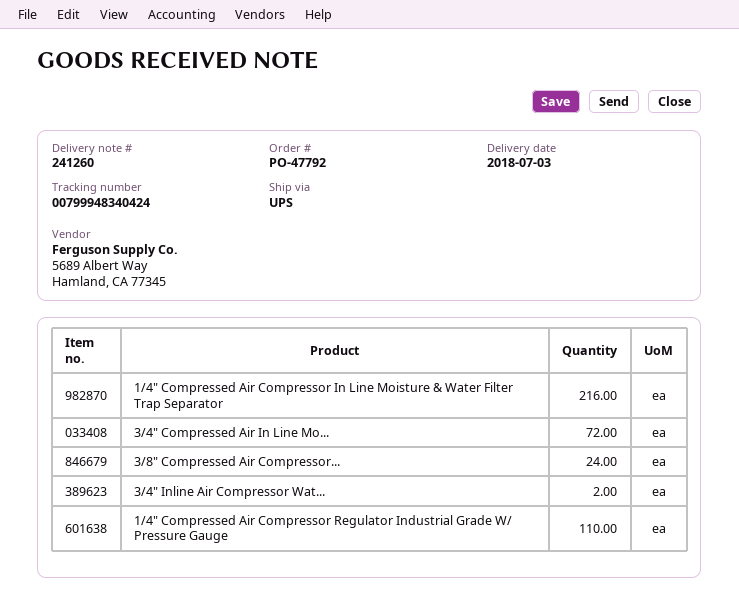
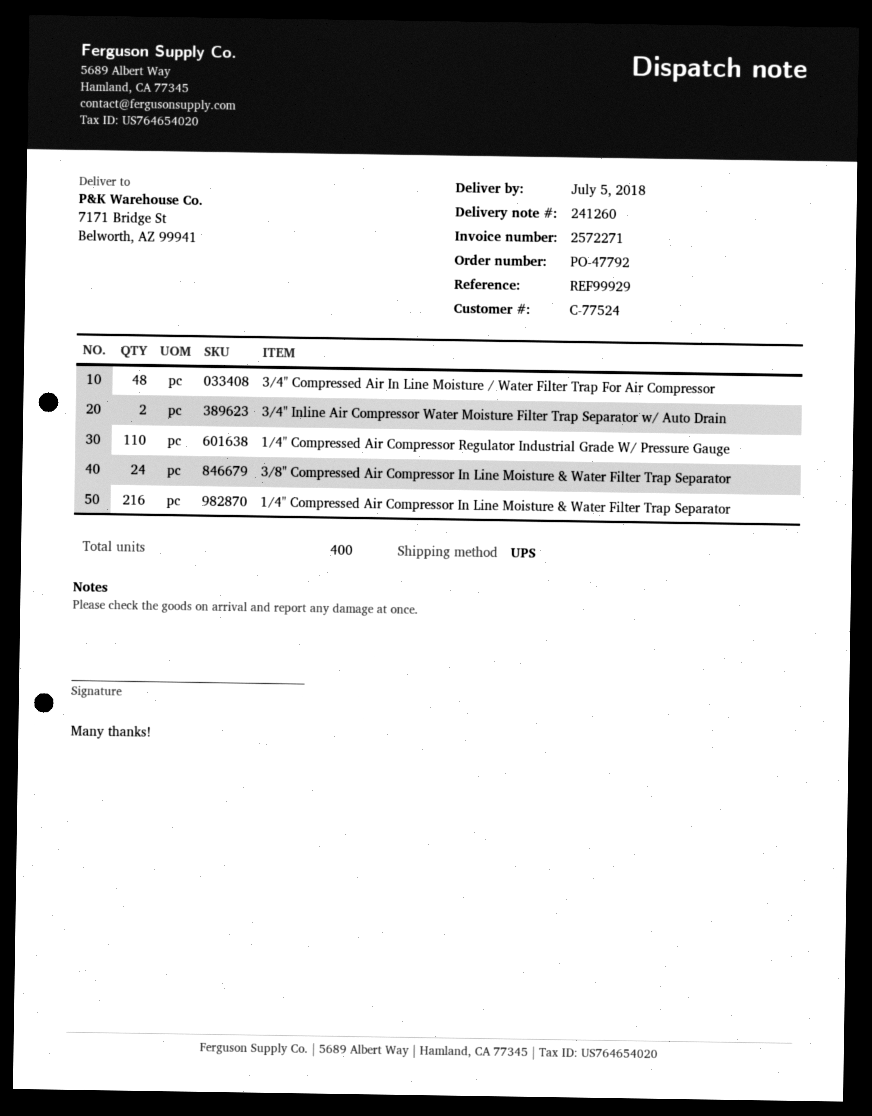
delivery date: 2018-07-03 -> 2018-07-05
3/4" Compressed Air In Line Mo...: 72 -> 48

